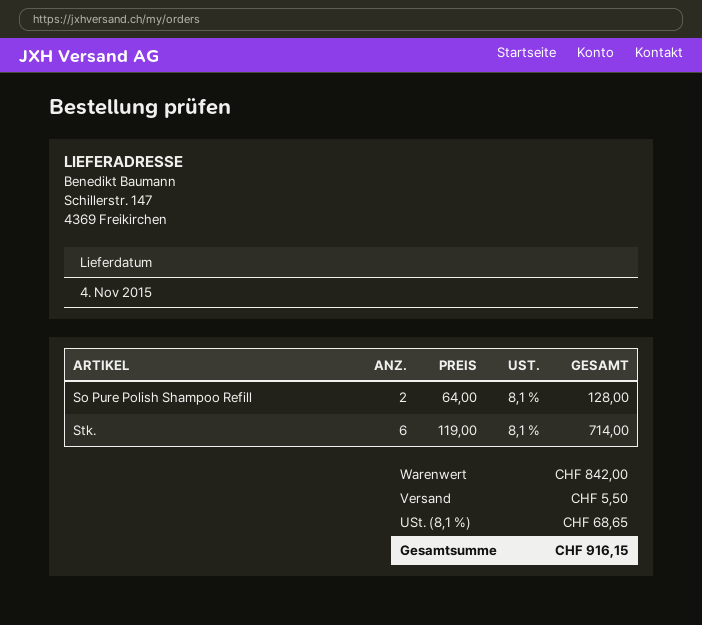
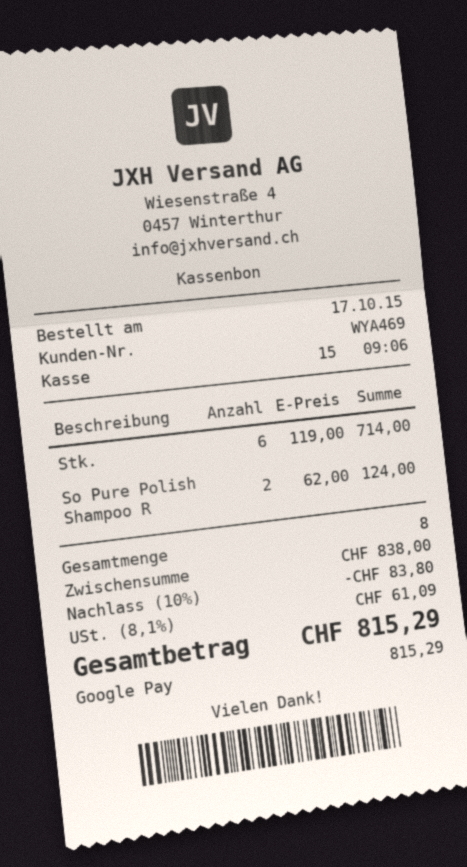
So Pure Polish Shampoo Refill: 2 x 64.00 = 128.00 -> 2 x 62.00 = 124.00
subtotal: 842.00 -> 838.00
discount: none -> 10% = 83.80
shipping: 5.50 -> none
tax: 8.1% = 68.65 -> 8.1% = 61.09
total: 916.15 -> 815.29

